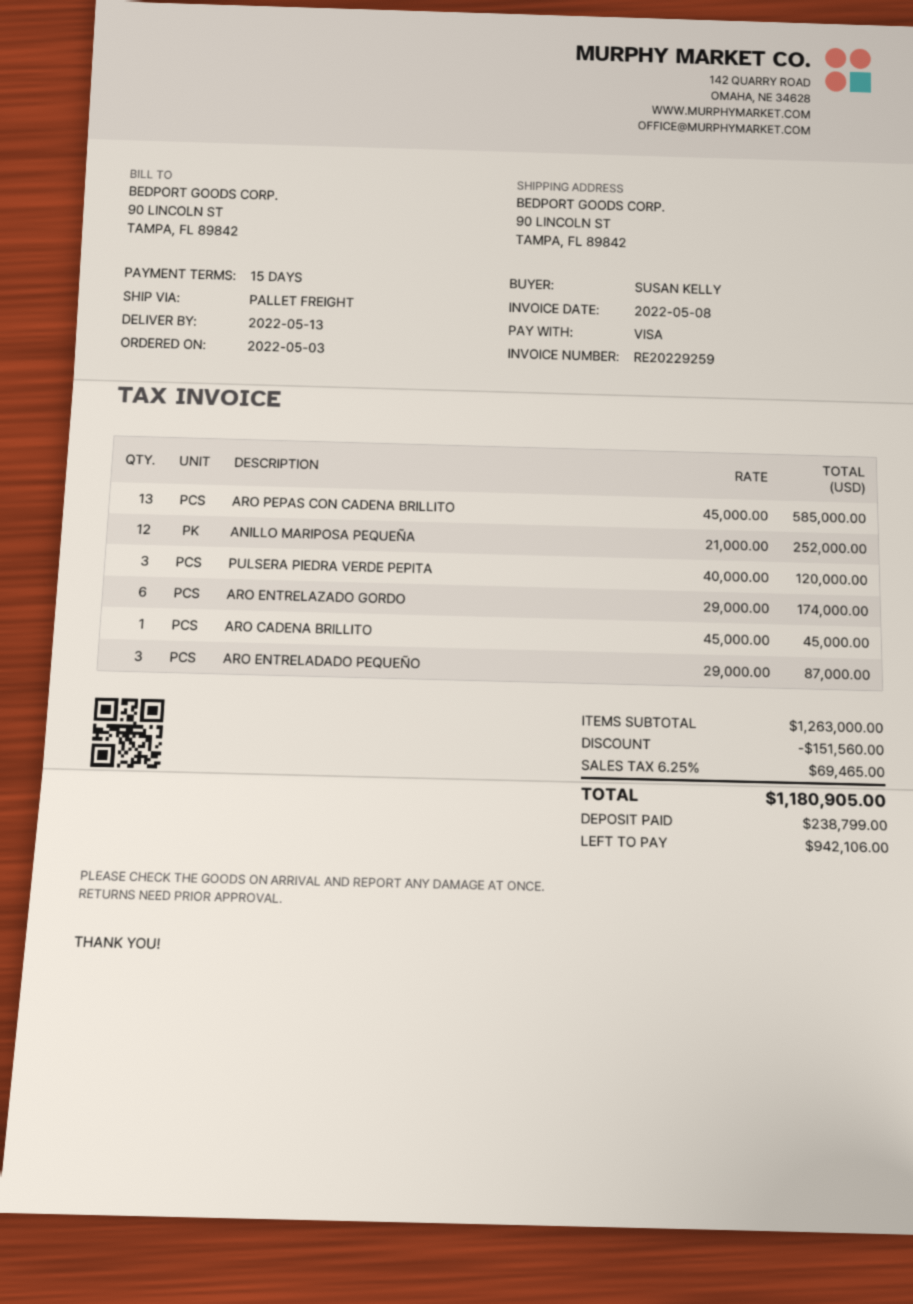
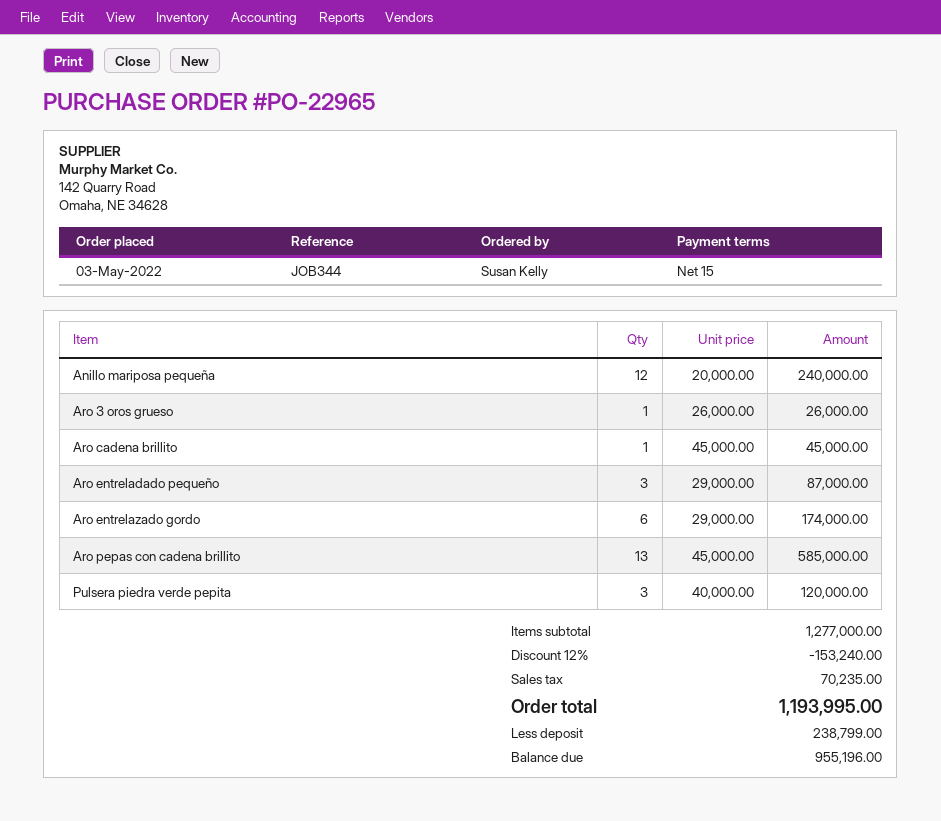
ANILLO MARIPOSA PEQUEÑA: 12 x 21000.00 = 252000.00 -> 12 x 20000.00 = 240000.00
Aro 3 oros grueso: none -> 1 x 26000.00 = 26000.00
subtotal: 1263000.00 -> 1277000.00
discount: 151560.00 -> 153240.00
tax: 69465.00 -> 70235.00
total: 1180905.00 -> 1193995.00
balance: 942106.00 -> 955196.00

